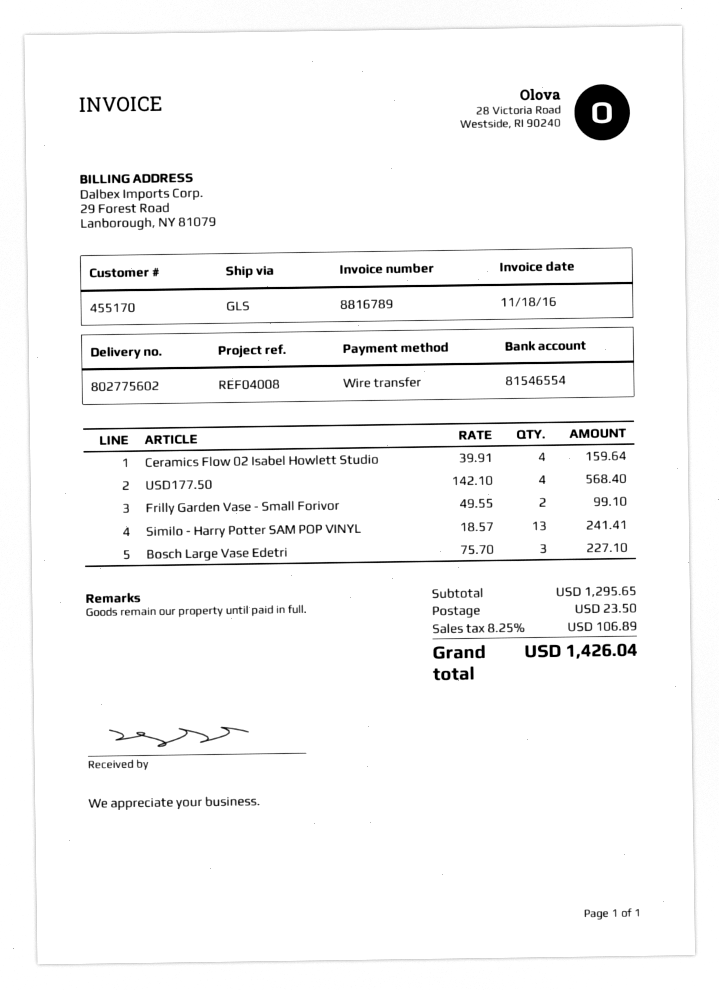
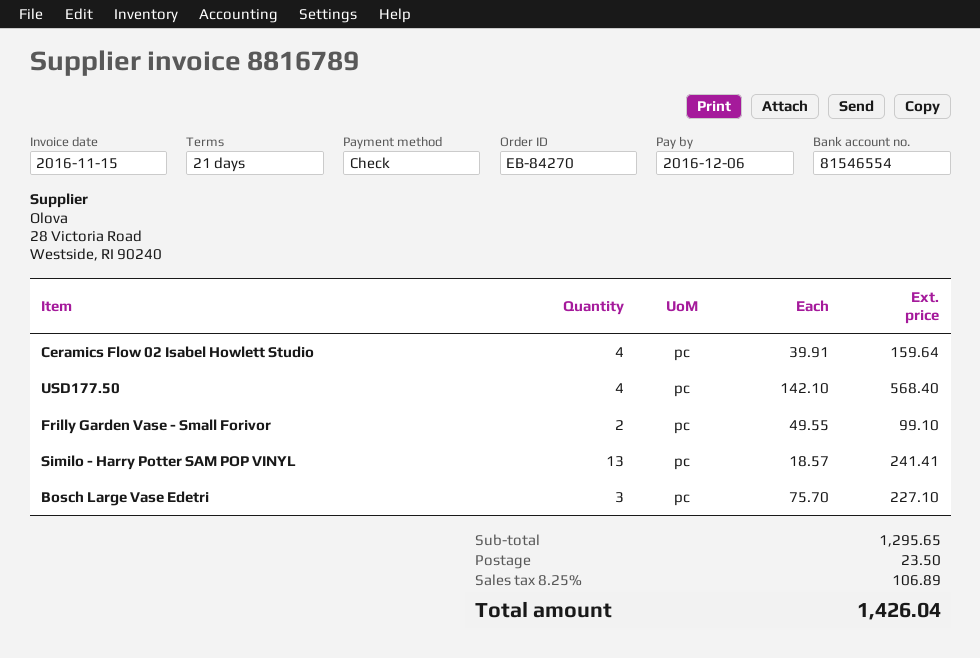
invoice date: 2016-11-18 -> 2016-11-15
payment method: bank transfer -> cheque

